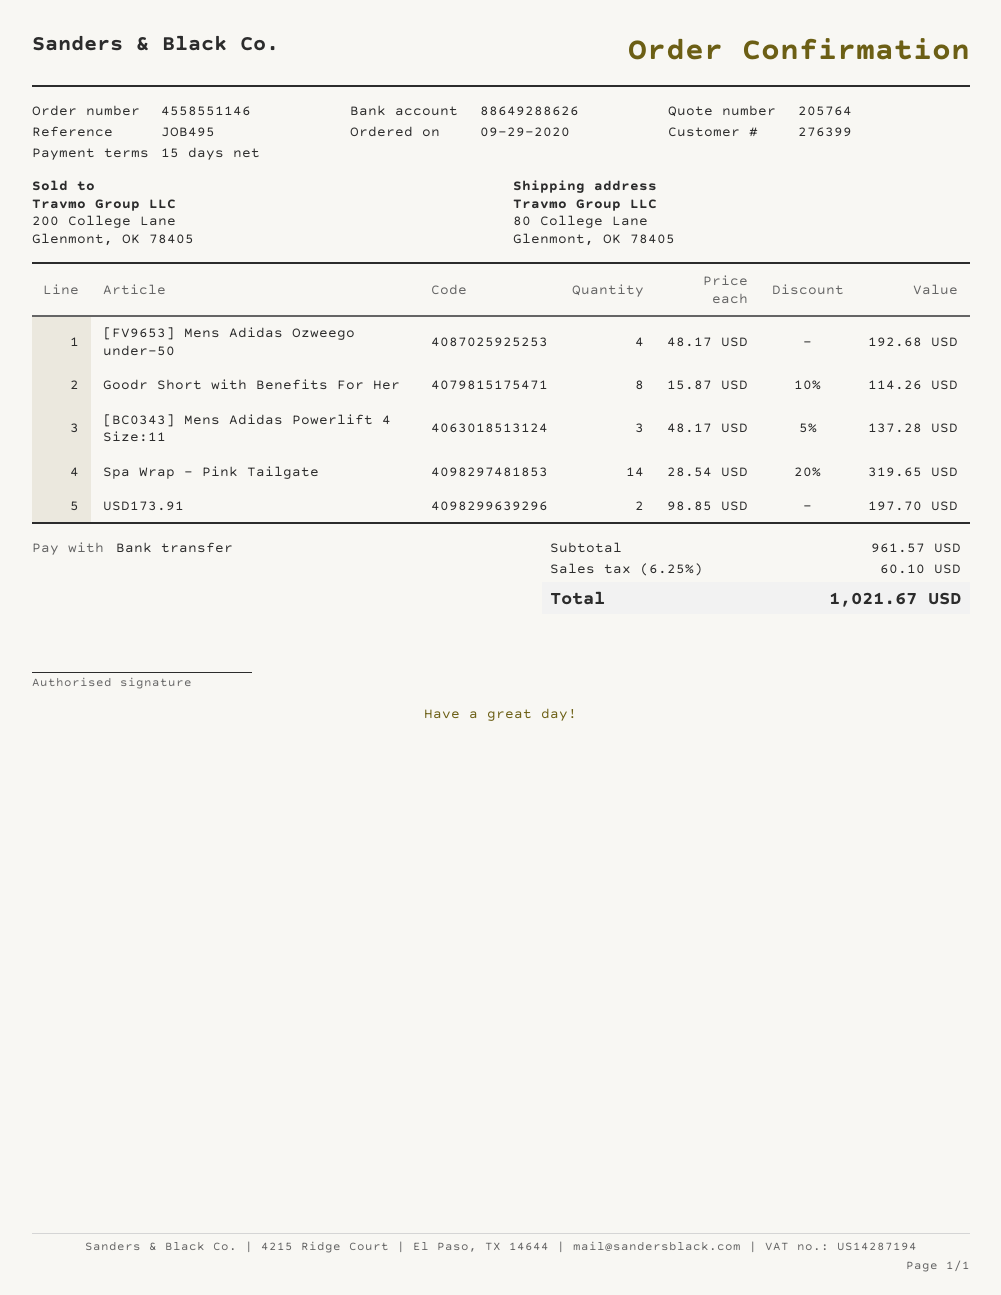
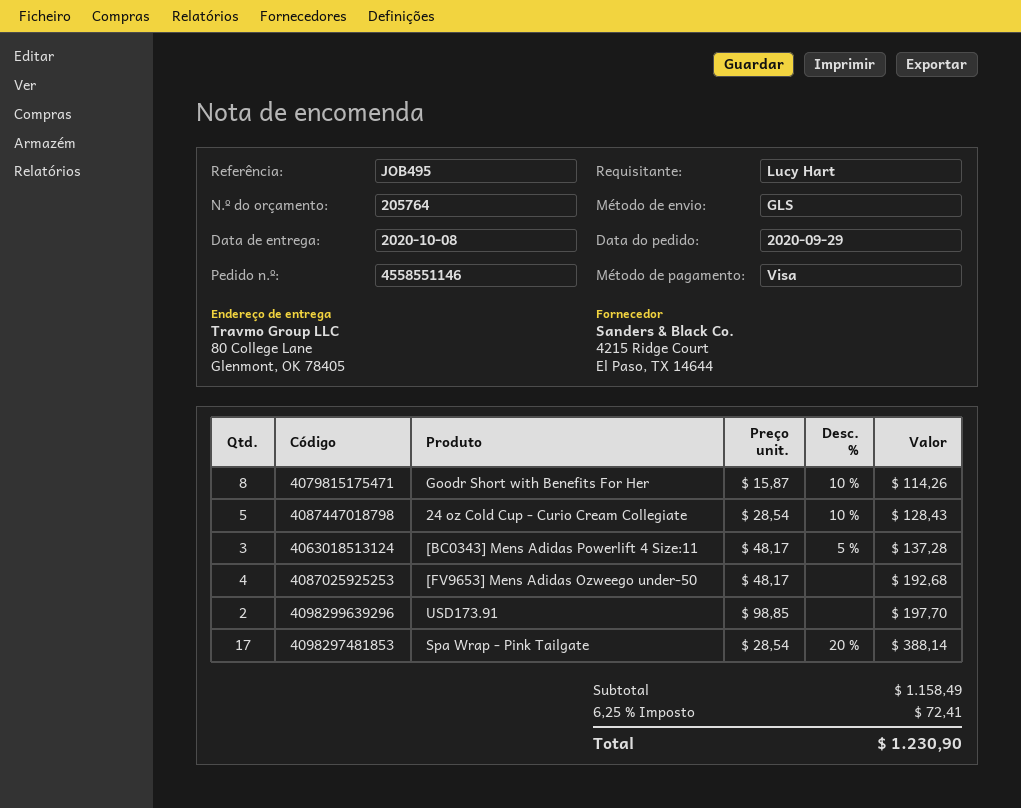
payment method: bank transfer -> Visa
Spa Wrap - Pink Tailgate: 14 x 28.54 - 20% = 319.65 -> 17 x 28.54 - 20% = 388.14
24 oz Cold Cup - Curio Cream Collegiate: none -> 5 x 28.54 - 10% = 128.43
subtotal: 961.57 -> 1158.49
tax: 6.25% = 60.10 -> 6.25% = 72.41
total: 1021.67 -> 1230.90

